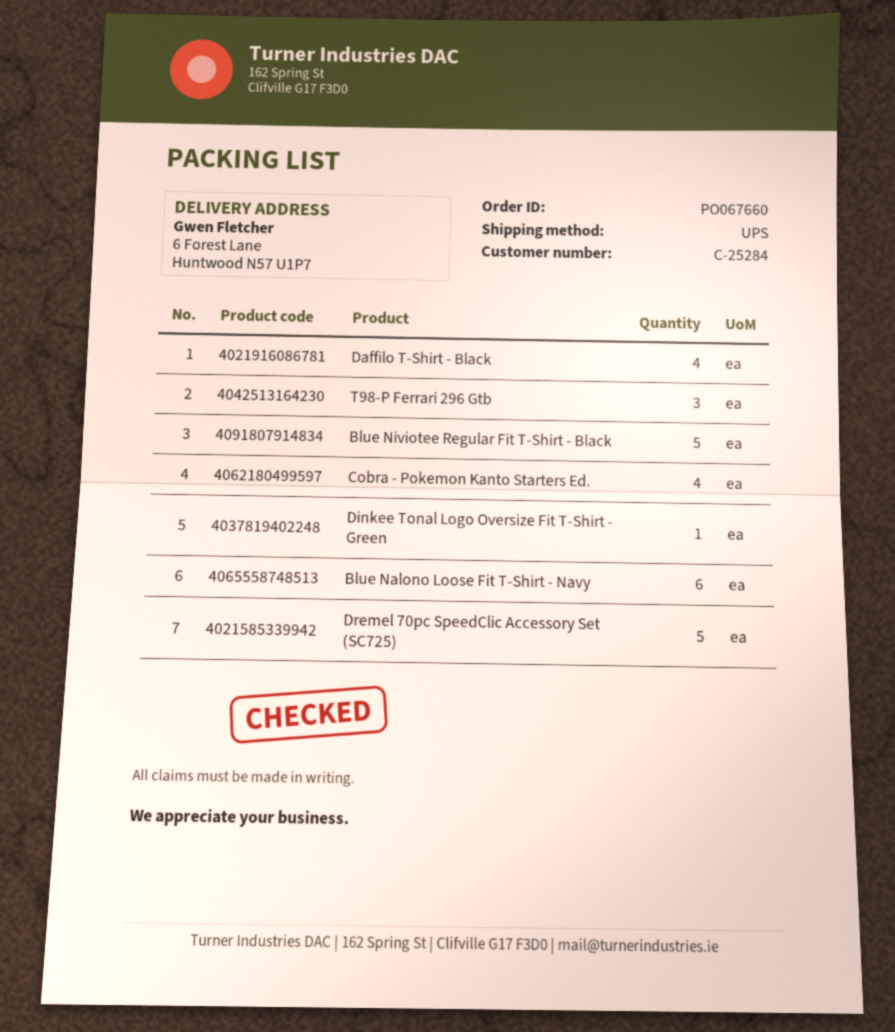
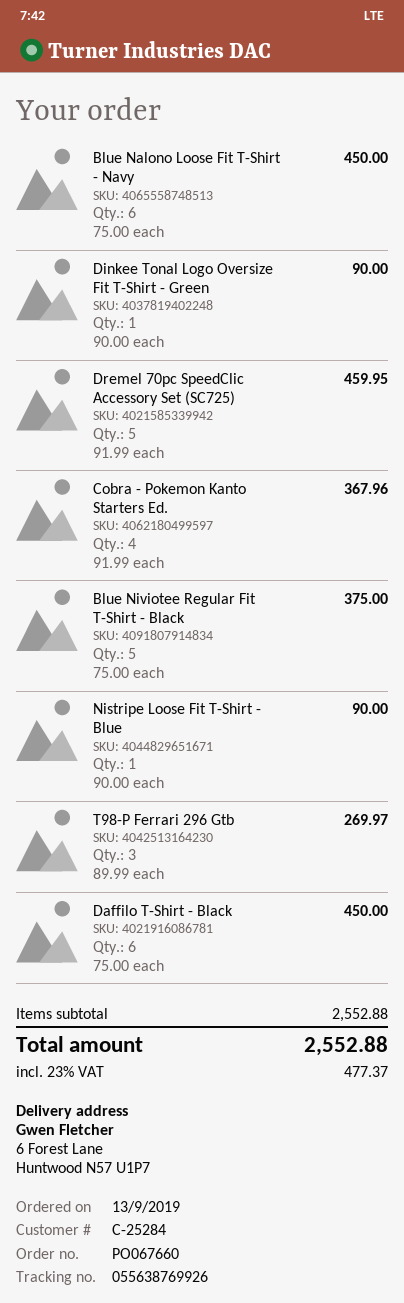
Daffilo T-Shirt - Black: 4 -> 6
Nistripe Loose Fit T-Shirt - Blue: none -> 1

